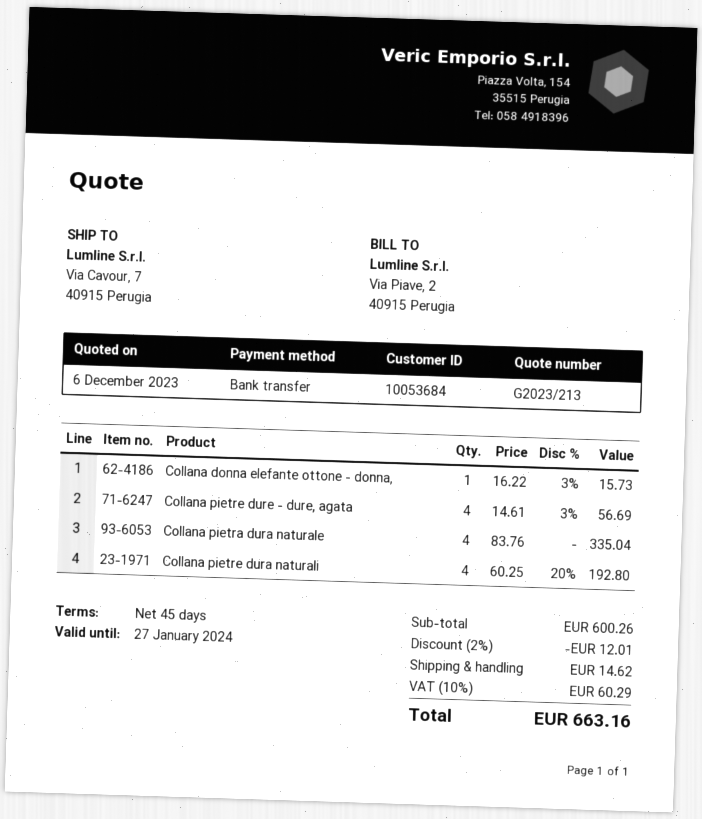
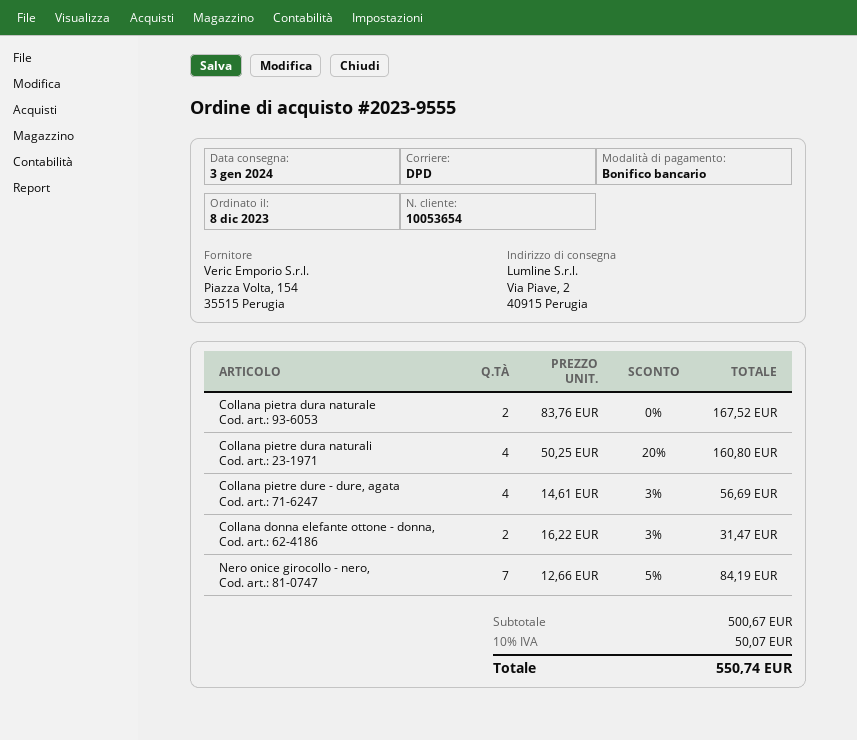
customer number: 10053684 -> 10053654
ship to: Via Cavour, 7, 40915 Perugia -> Via Piave, 2, 40915 Perugia
Collana donna elefante ottone - donna,: 1 x 16.22 - 3% = 15.73 -> 2 x 16.22 - 3% = 31.47
Collana pietra dura naturale: 4 x 83.76 = 335.04 -> 2 x 83.76 = 167.52
Collana pietre dura naturali: 4 x 60.25 - 20% = 192.80 -> 4 x 50.25 - 20% = 160.80
Nero onice girocollo - nero,: none -> 7 x 12.66 - 5% = 84.19
subtotal: 600.26 -> 500.67
discount: 2% = 12.01 -> none
shipping: 14.62 -> none
tax: 10% = 60.29 -> 10% = 50.07
total: 663.16 -> 550.74

